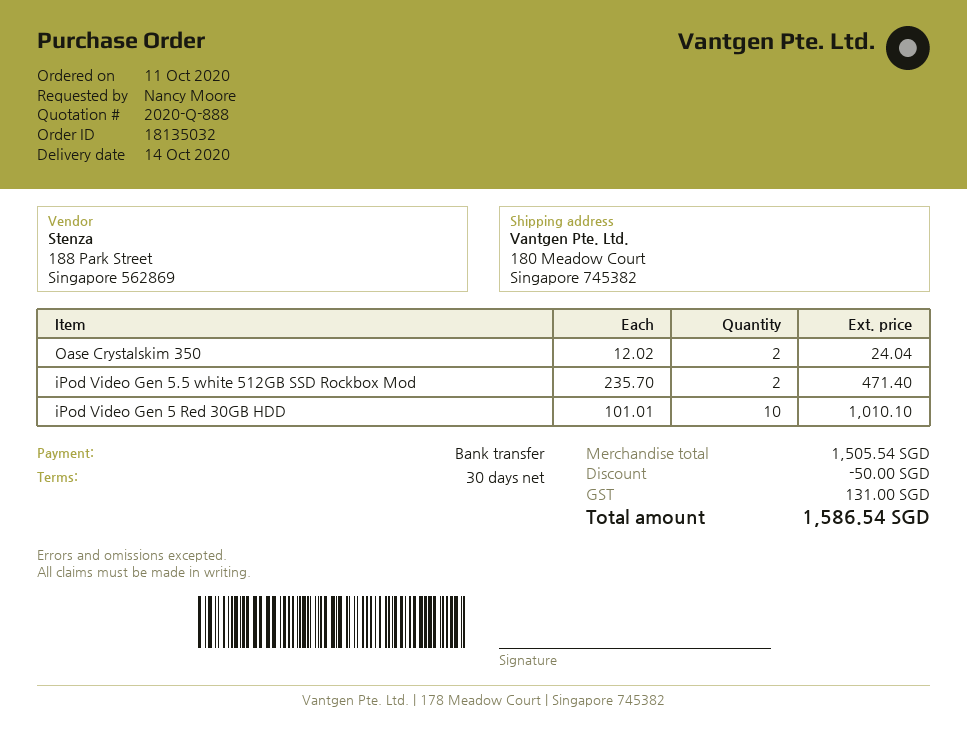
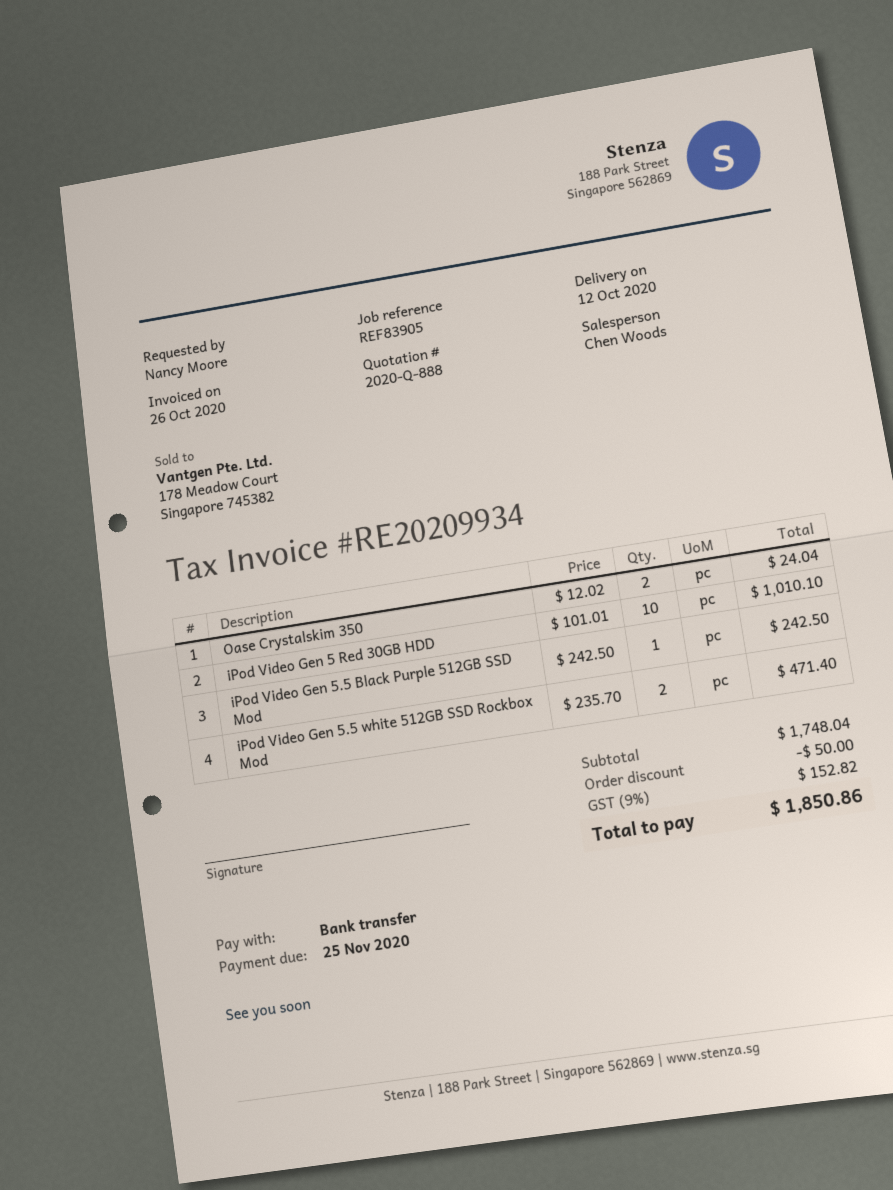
delivery date: 2020-10-14 -> 2020-10-12
iPod Video Gen 5.5 Black Purple 512GB SSD Mod: none -> 1 x 242.50 = 242.50
subtotal: 1505.54 -> 1748.04
tax: 131.00 -> 152.82
total: 1586.54 -> 1850.86

